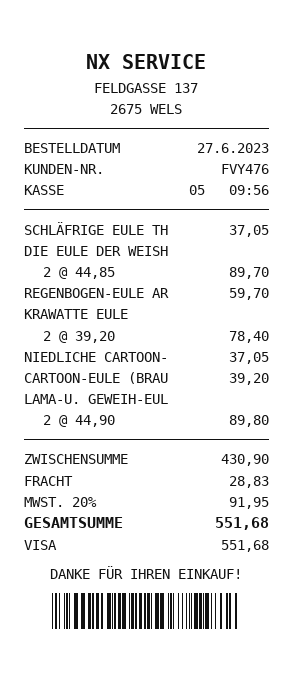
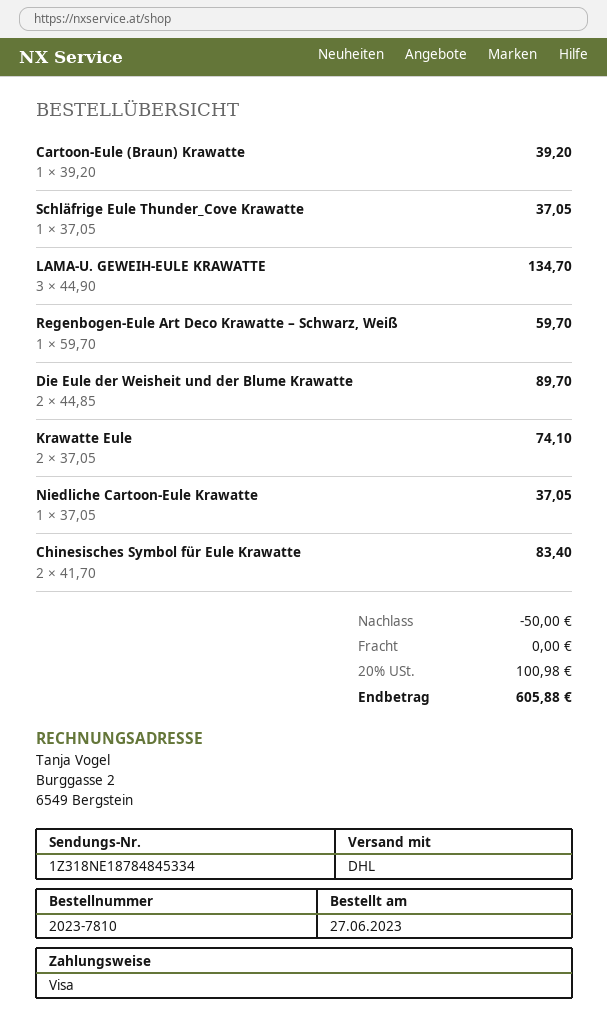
KRAWATTE EULE: 2 x 39.20 = 78.40 -> 2 x 37.05 = 74.10
LAMA-U. GEWEIH-EUL: 2 x 44.90 = 89.80 -> 3 x 44.90 = 134.70
Chinesisches Symbol für Eule Krawatte: none -> 2 x 41.70 = 83.40
discount: none -> 50.00
shipping: 28.83 -> 0.00
tax: 20% = 91.95 -> 20% = 100.98
total: 551.68 -> 605.88

